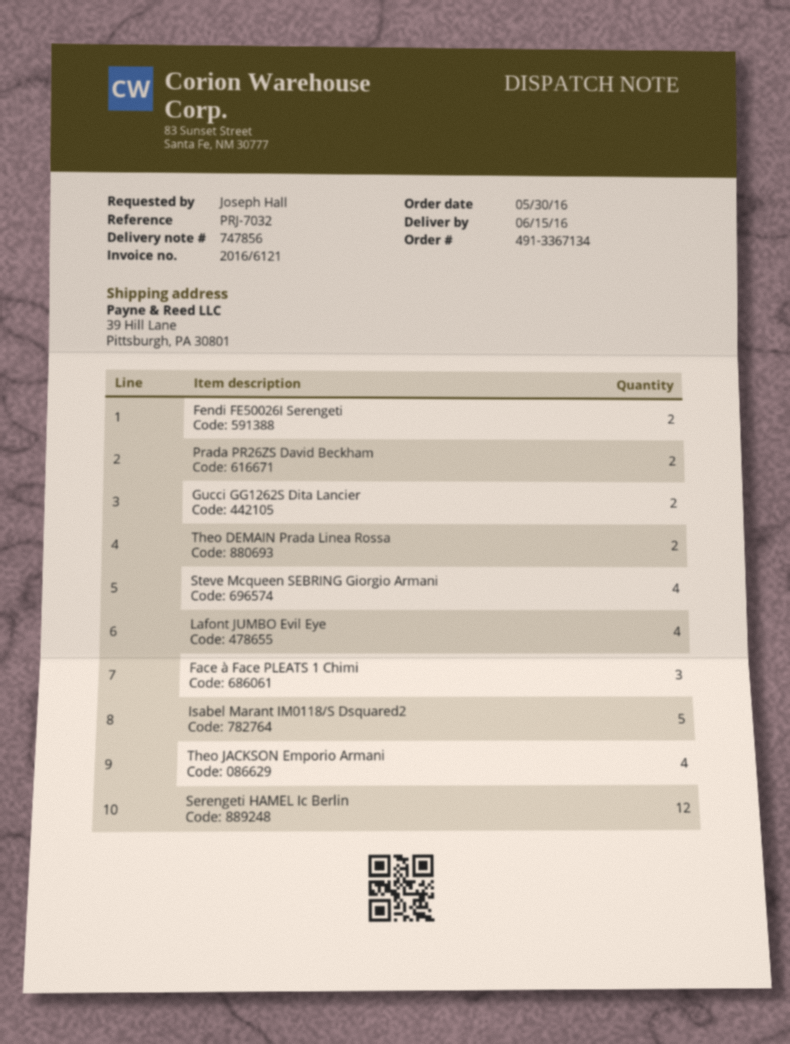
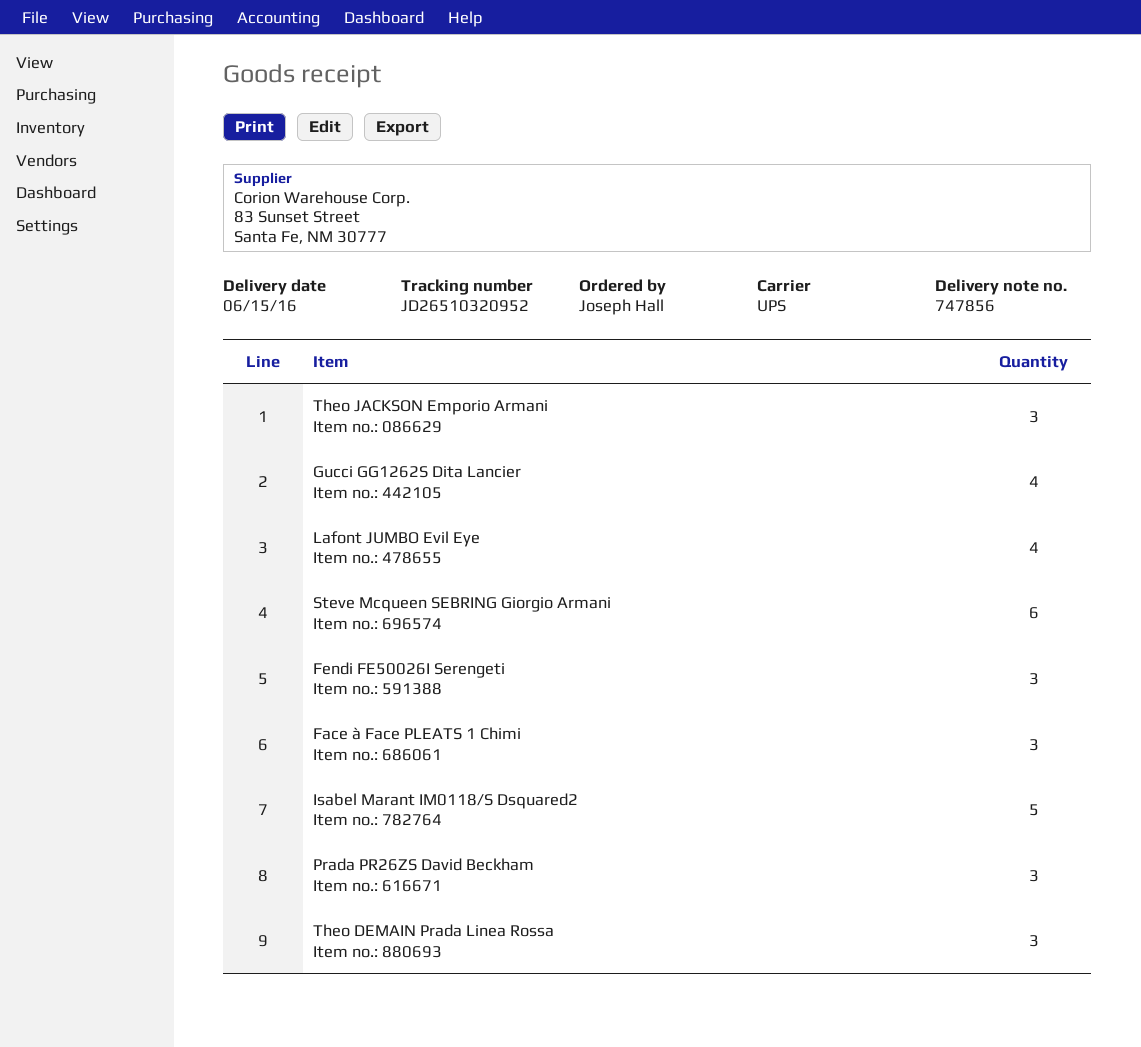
Fendi FE50026I Serengeti: 2 -> 3
Prada PR26ZS David Beckham: 2 -> 3
Gucci GG1262S Dita Lancier: 2 -> 4
Theo DEMAIN Prada Linea Rossa: 2 -> 3
Steve Mcqueen SEBRING Giorgio Armani: 4 -> 6
Theo JACKSON Emporio Armani: 4 -> 3
Serengeti HAMEL Ic Berlin: 12 -> none

